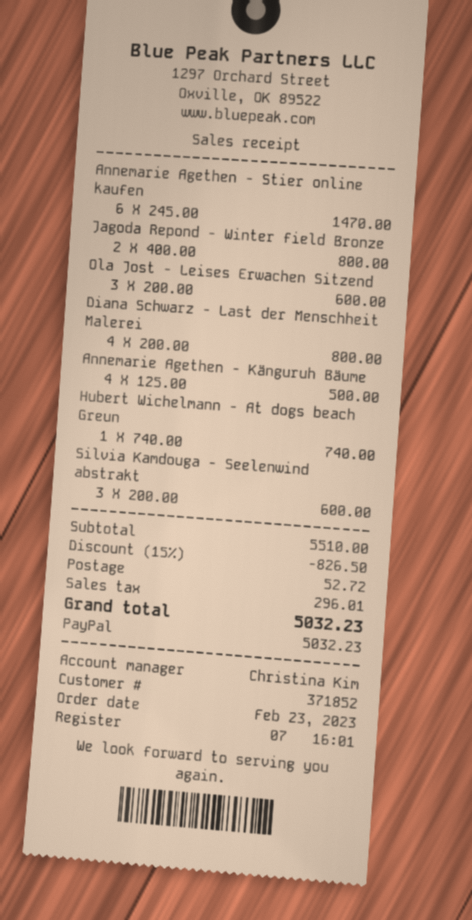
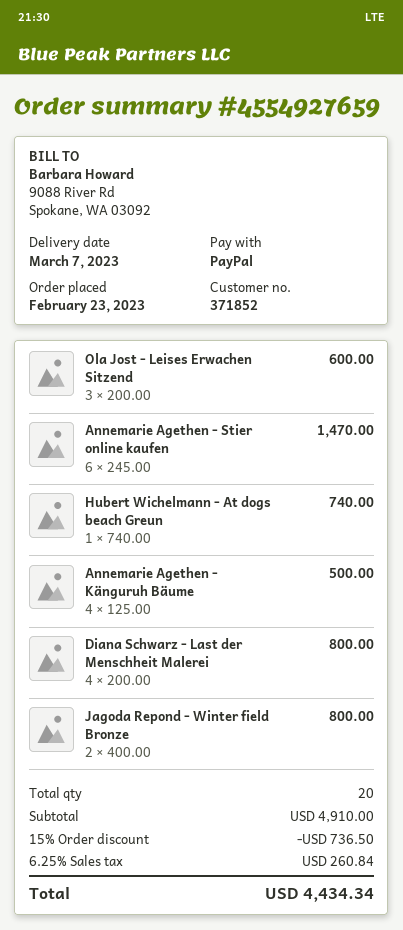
Silvia Kamdouga - Seelenwind abstrakt: 3 x 200.00 = 600.00 -> none
subtotal: 5510.00 -> 4910.00
discount: 15% = 826.50 -> 15% = 736.50
shipping: 52.72 -> none
tax: 296.01 -> 260.84
total: 5032.23 -> 4434.34

